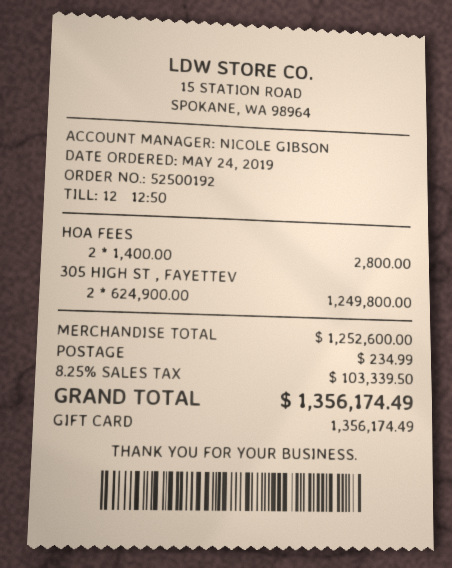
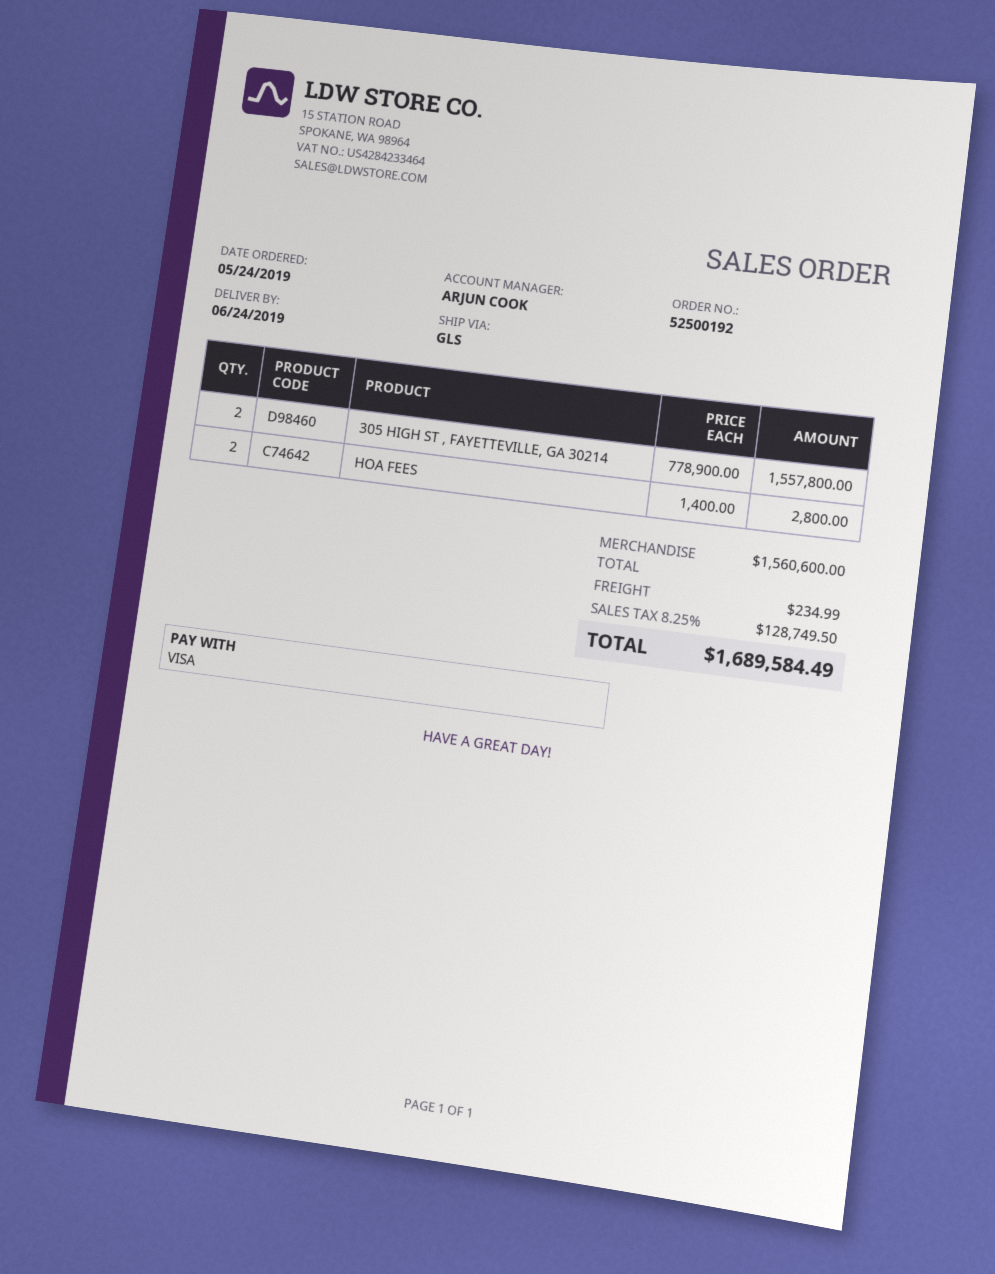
sales rep: NICOLE GIBSON -> ARJUN COOK
payment method: gift card -> Visa
305 HIGH ST , FAYETTEV: 2 x 624900.00 = 1249800.00 -> 2 x 778900.00 = 1557800.00
subtotal: 1252600.00 -> 1560600.00
tax: 8.25% = 103339.50 -> 8.25% = 128749.50
total: 1356174.49 -> 1689584.49

